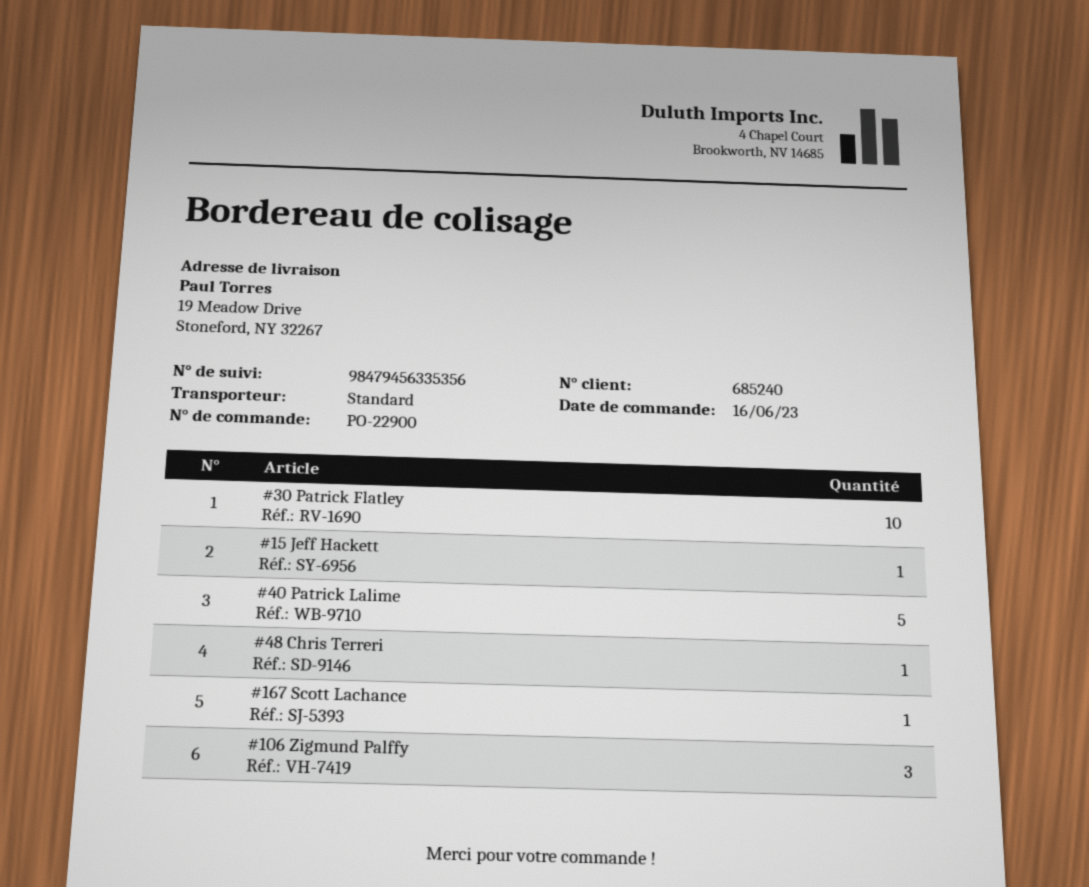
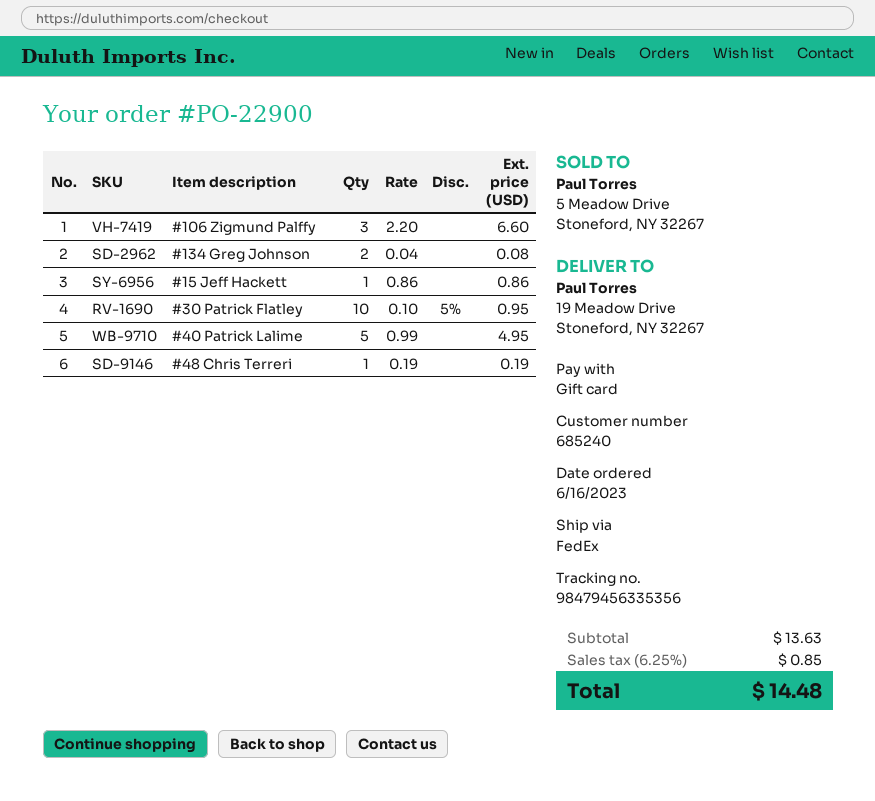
shipping method: standard -> FedEx
#167 Scott Lachance: 1 -> none
#134 Greg Johnson: none -> 2

